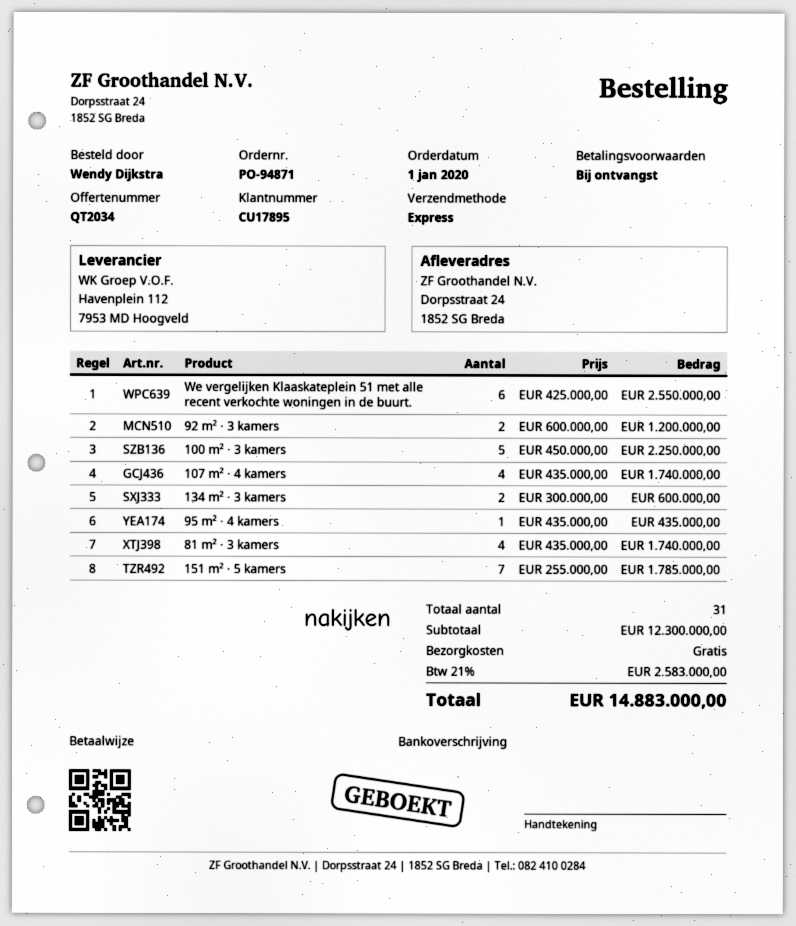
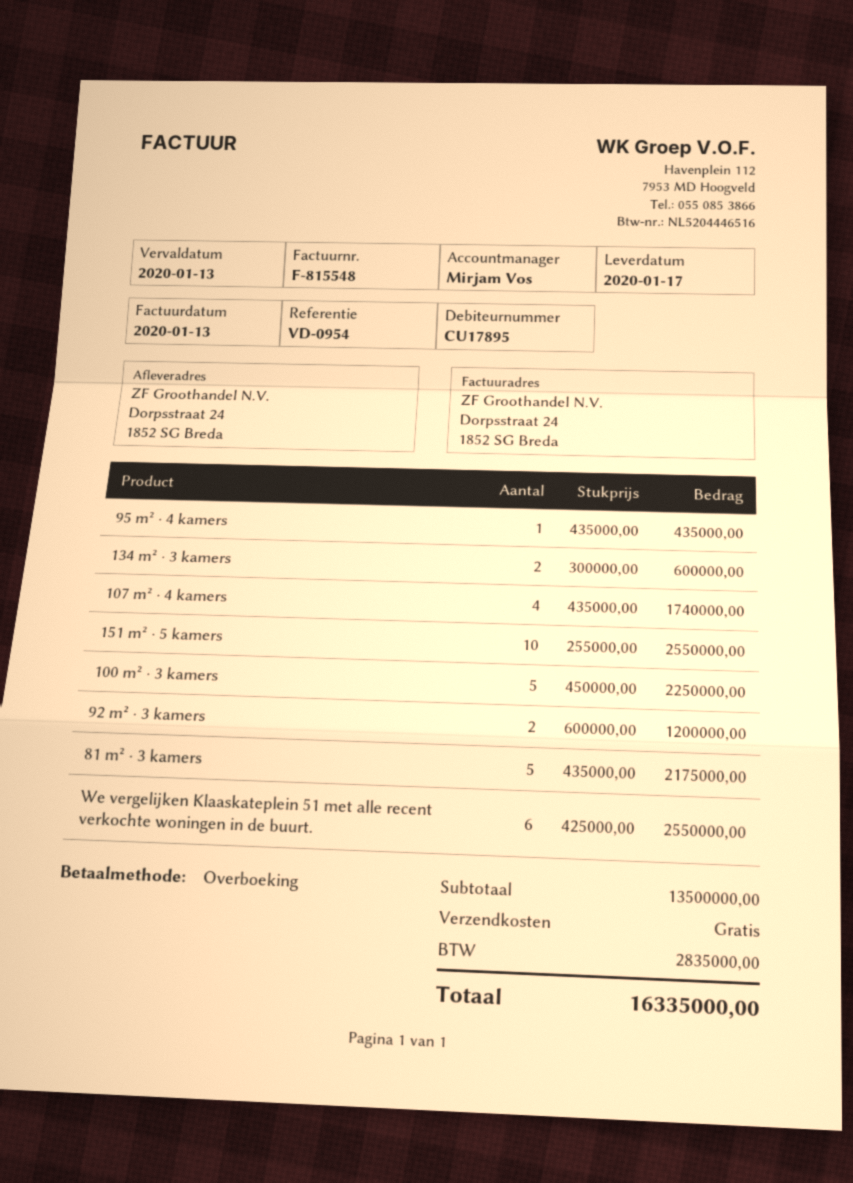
81 m² · 3 kamers: 4 x 435000.00 = 1740000.00 -> 5 x 435000.00 = 2175000.00
151 m² · 5 kamers: 7 x 255000.00 = 1785000.00 -> 10 x 255000.00 = 2550000.00
subtotal: 12300000.00 -> 13500000.00
tax: 2583000.00 -> 2835000.00
total: 14883000.00 -> 16335000.00

